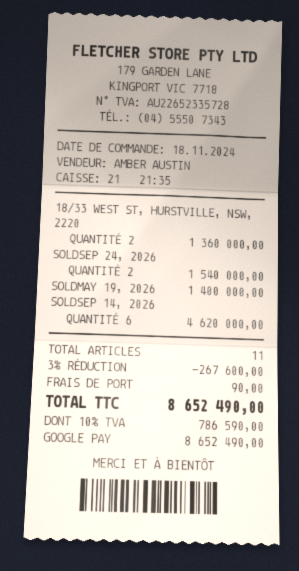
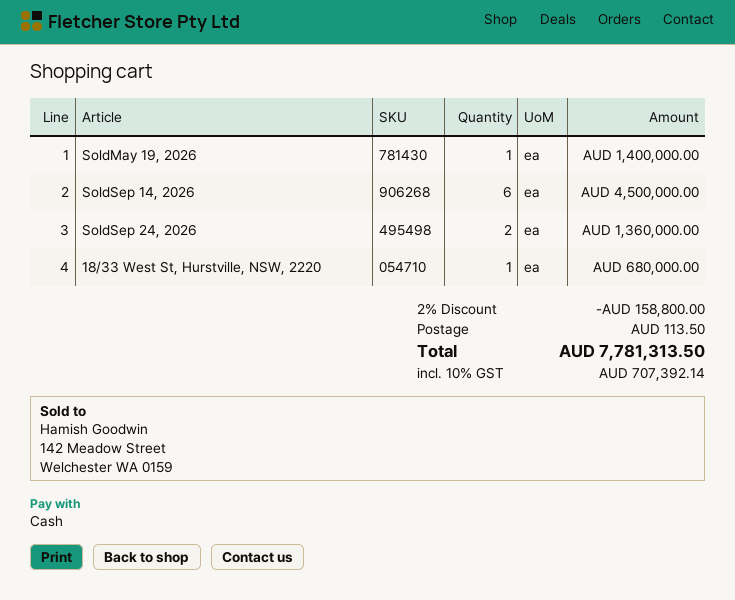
payment method: Google Pay -> cash
18/33 WEST ST, HURSTVILLE, NSW, 2220: 2 for 1360000.00 -> 1 for 680000.00
SOLDSEP 24, 2026: 2 for 1540000.00 -> 2 for 1360000.00
SOLDSEP 14, 2026: 6 for 4620000.00 -> 6 for 4500000.00
discount: 3% = 267600.00 -> 2% = 158800.00
shipping: 90.00 -> 113.50
tax: 10% = 786590.00 -> 10% = 707392.14
total: 8652490.00 -> 7781313.50

